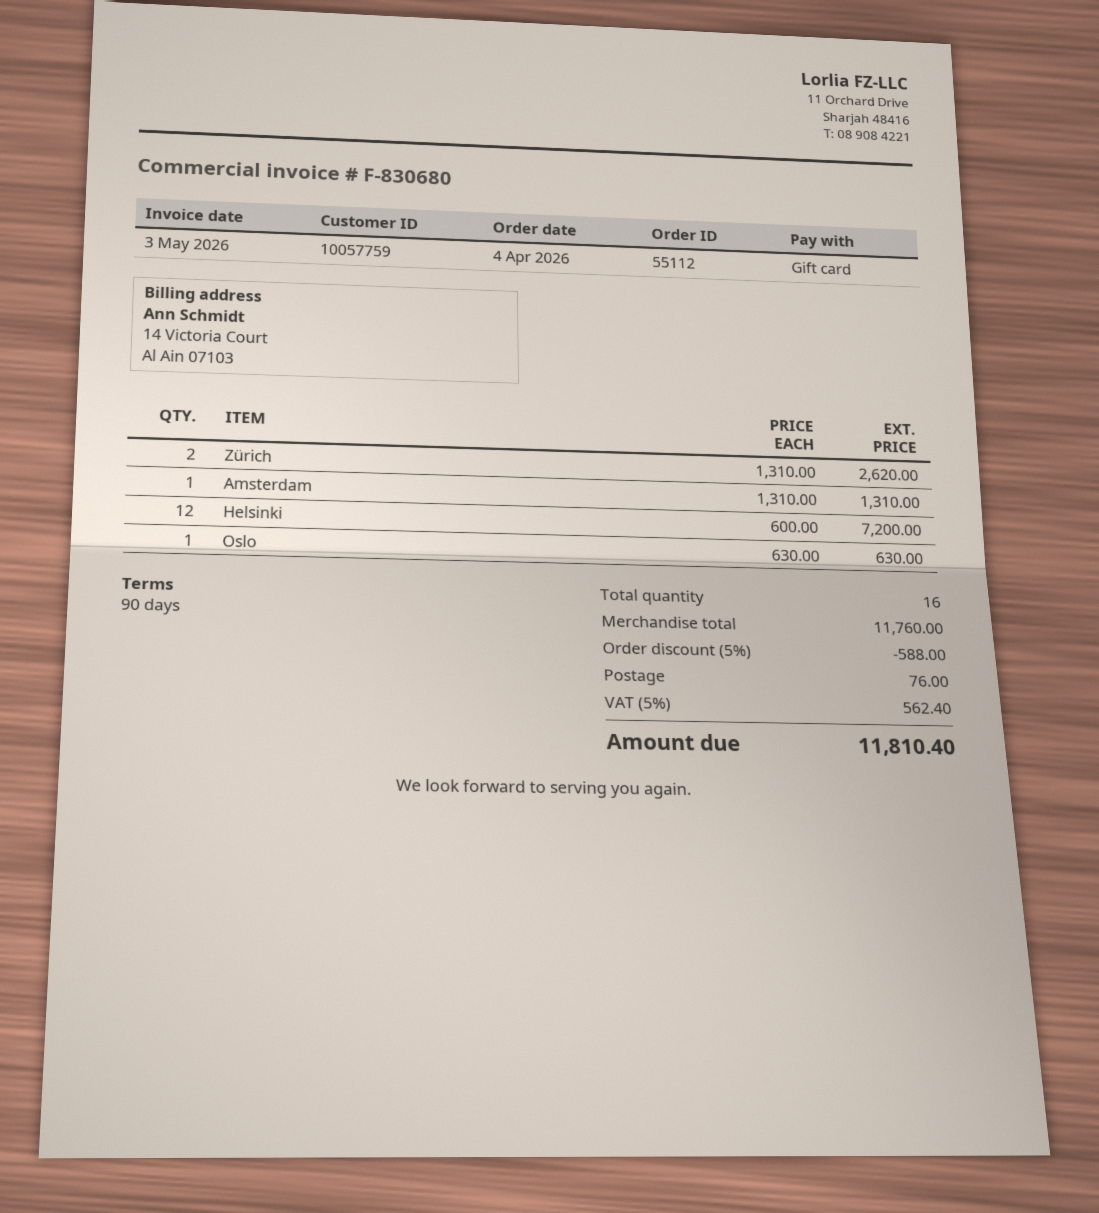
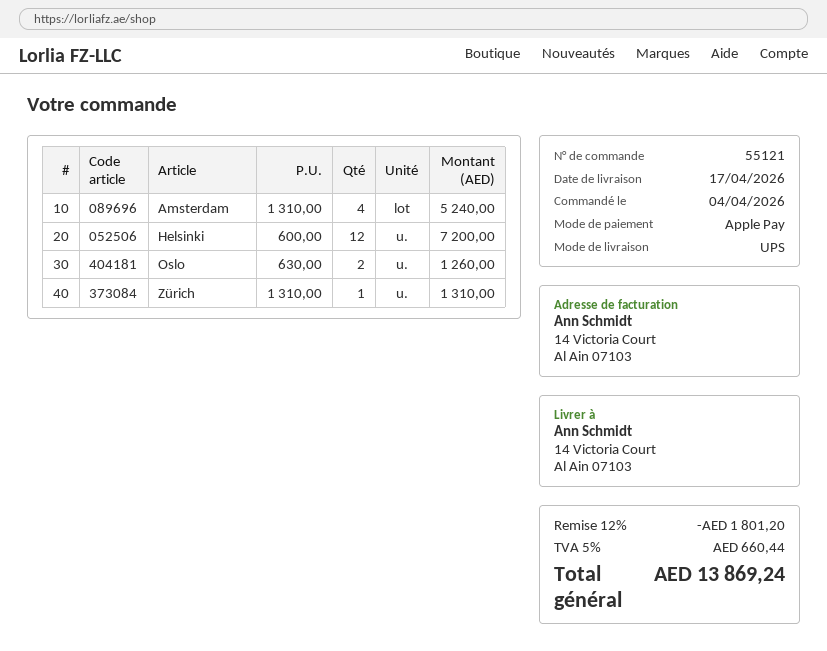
order number: 55112 -> 55121
payment method: gift card -> Apple Pay
Zürich: 2 x 1310.00 = 2620.00 -> 1 x 1310.00 = 1310.00
Amsterdam: 1 x 1310.00 = 1310.00 -> 4 x 1310.00 = 5240.00
Oslo: 1 x 630.00 = 630.00 -> 2 x 630.00 = 1260.00
discount: 5% = 588.00 -> 12% = 1801.20
shipping: 76.00 -> none
tax: 5% = 562.40 -> 5% = 660.44
total: 11810.40 -> 13869.24

